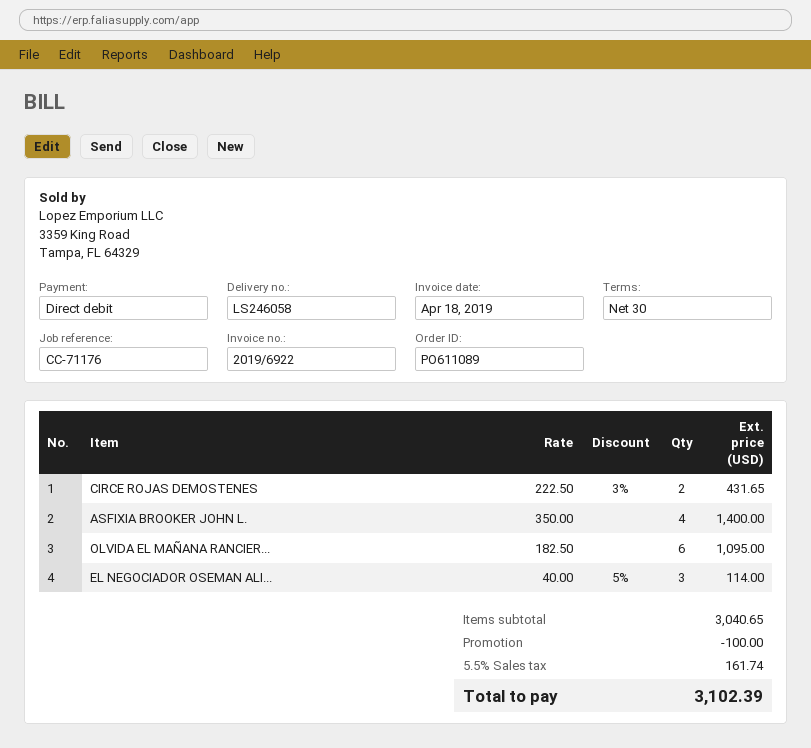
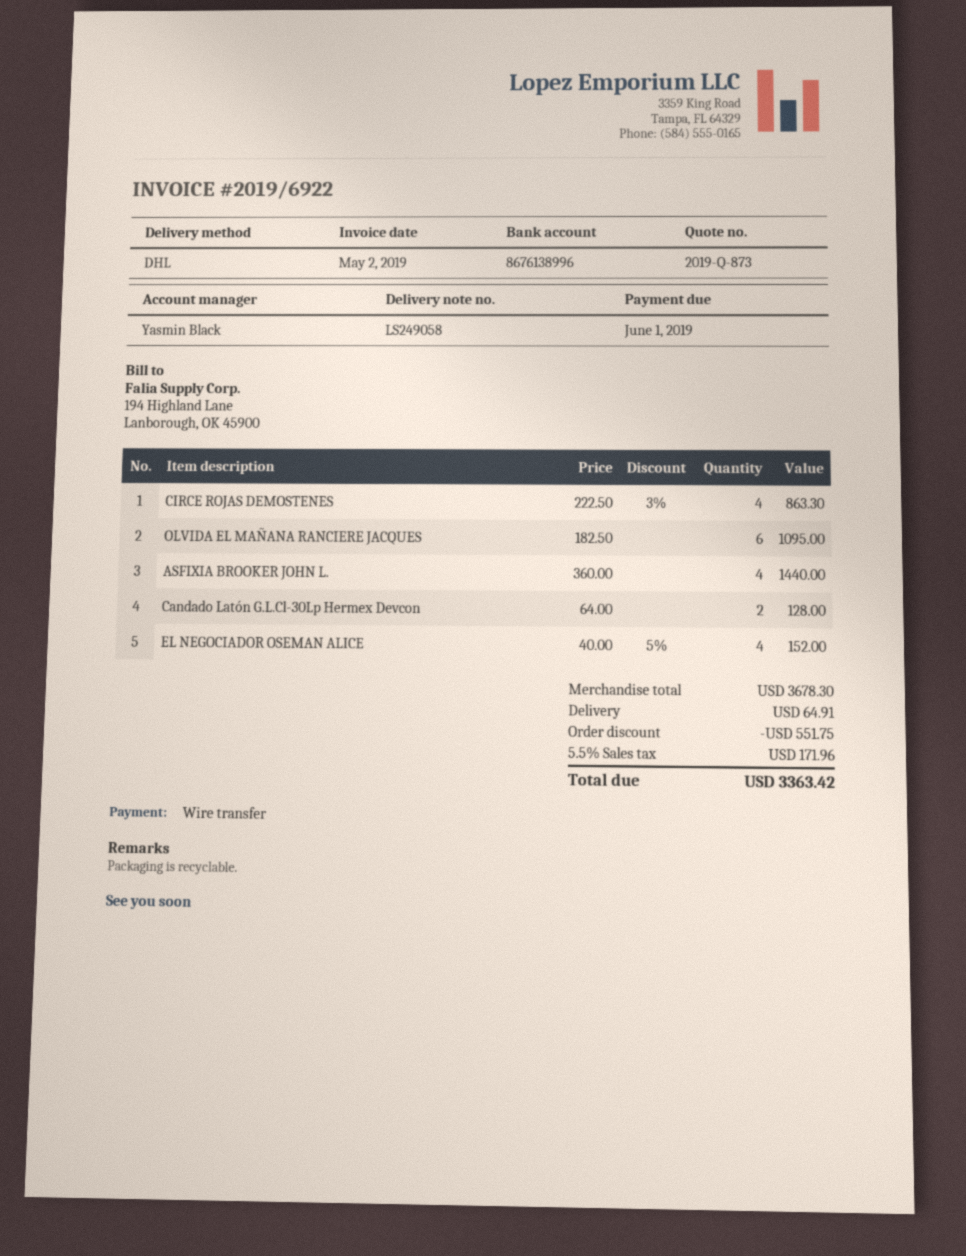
delivery note number: LS246058 -> LS249058
invoice date: 2019-04-18 -> 2019-05-02
payment method: direct debit -> bank transfer
CIRCE ROJAS DEMOSTENES: 2 x 222.50 - 3% = 431.65 -> 4 x 222.50 - 3% = 863.30
ASFIXIA BROOKER JOHN L.: 4 x 350.00 = 1400.00 -> 4 x 360.00 = 1440.00
EL NEGOCIADOR OSEMAN ALI...: 3 x 40.00 - 5% = 114.00 -> 4 x 40.00 - 5% = 152.00
Candado Latón G.L.Cl-30Lp Hermex Devcon: none -> 2 x 64.00 = 128.00
subtotal: 3040.65 -> 3678.30
discount: 100.00 -> 551.75
shipping: none -> 64.91
tax: 5.5% = 161.74 -> 5.5% = 171.96
total: 3102.39 -> 3363.42

